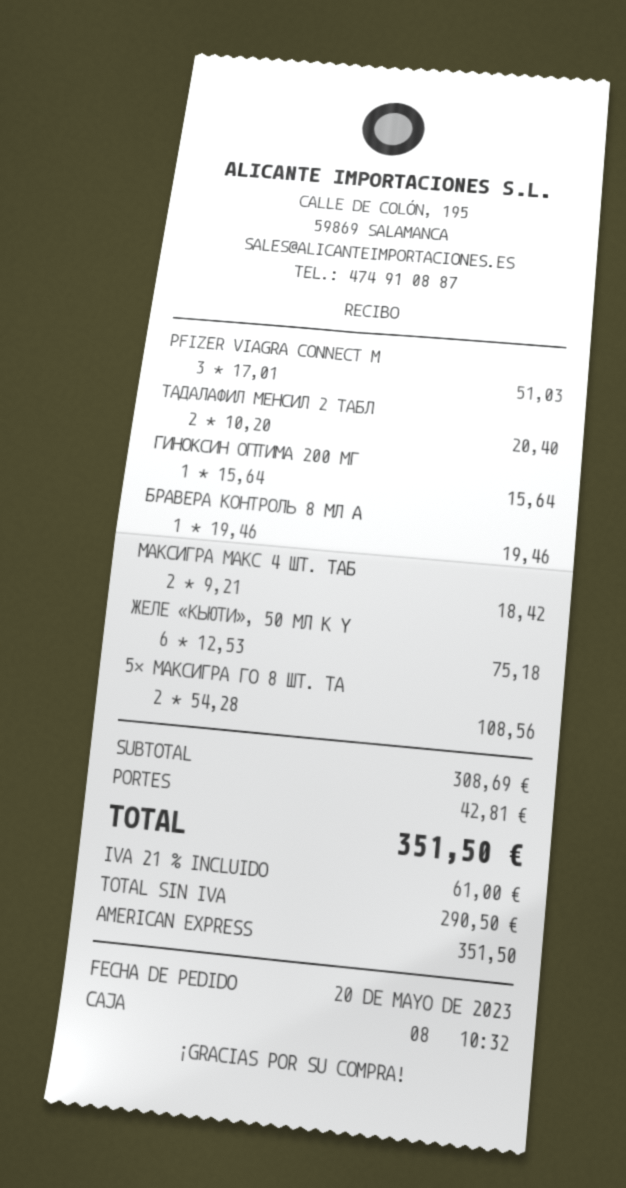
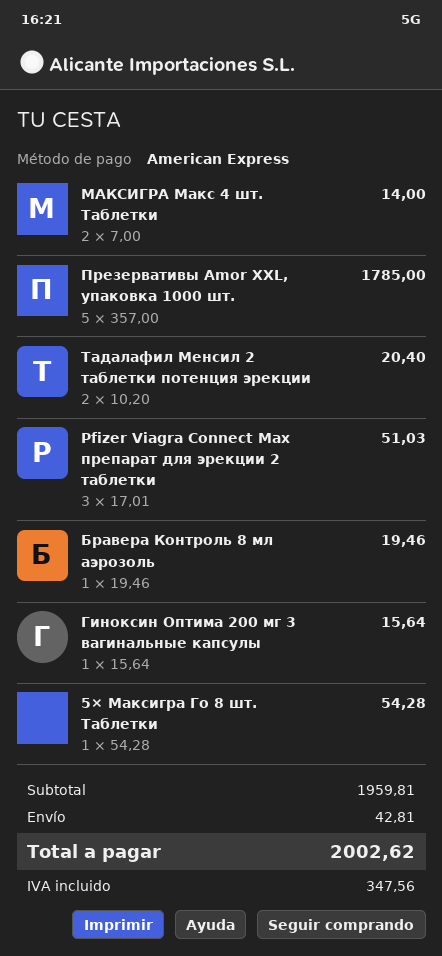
МАКСИГРА МАКС 4 ШТ. ТАБ: 2 x 9.21 = 18.42 -> 2 x 7.00 = 14.00
ЖЕЛЕ «КЬЮТИ», 50 МЛ K Y: 6 x 12.53 = 75.18 -> none
5× МАКСИГРА ГО 8 ШТ. ТА: 2 x 54.28 = 108.56 -> 1 x 54.28 = 54.28
Презервативы Amor XXL, упаковка 1000 шт.: none -> 5 x 357.00 = 1785.00
subtotal: 308.69 -> 1959.81
tax: 61.00 -> 347.56
total: 351.50 -> 2002.62

